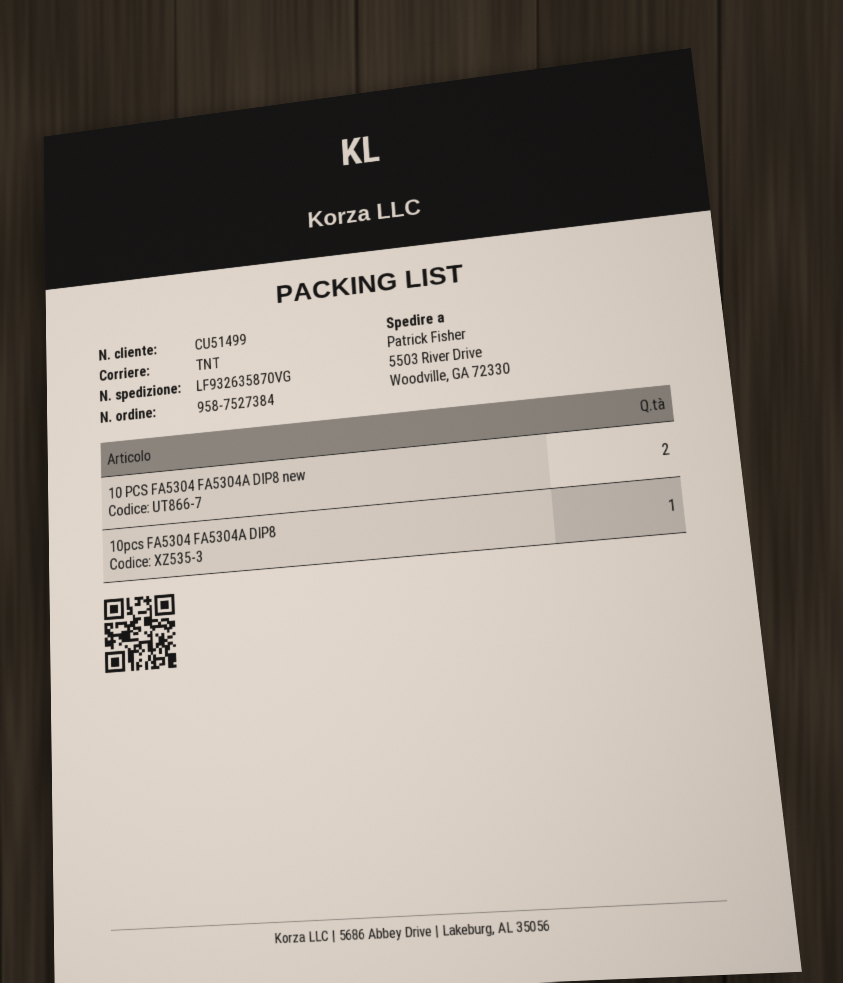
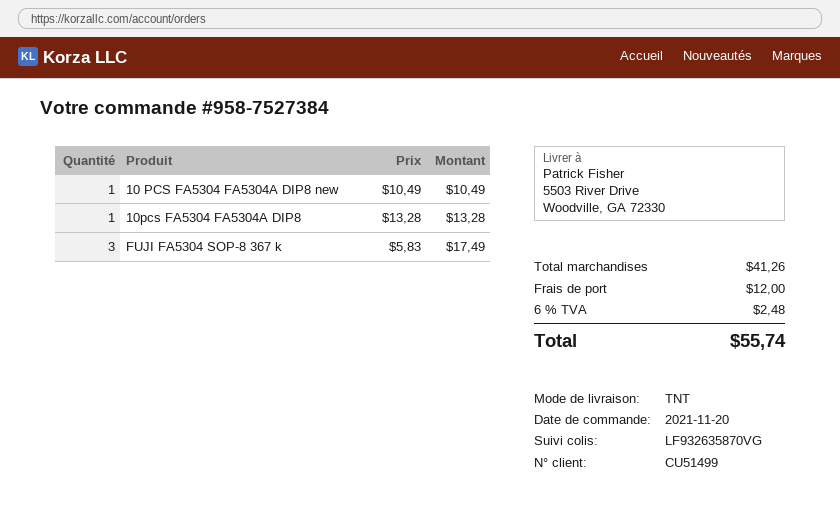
10 PCS FA5304 FA5304A DIP8 new: 2 -> 1
FUJI FA5304 SOP-8 367 k: none -> 3

